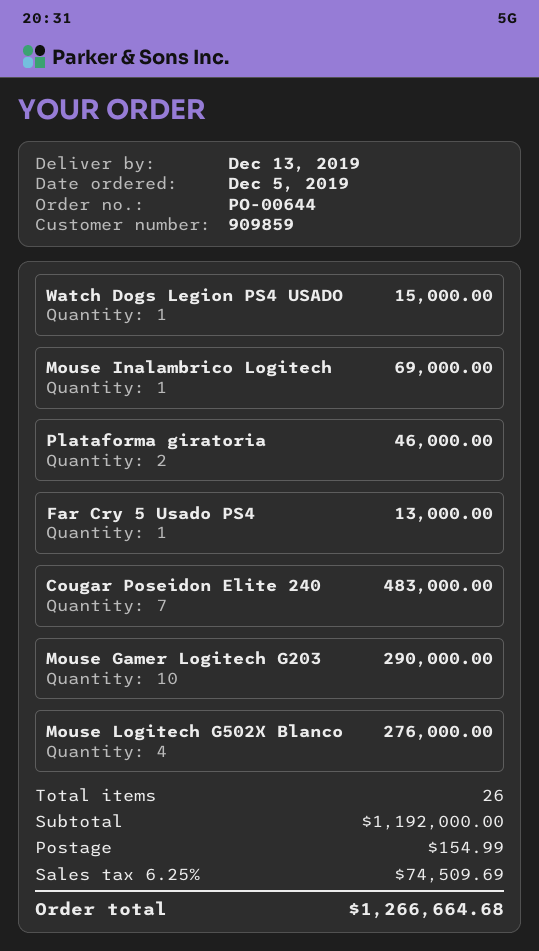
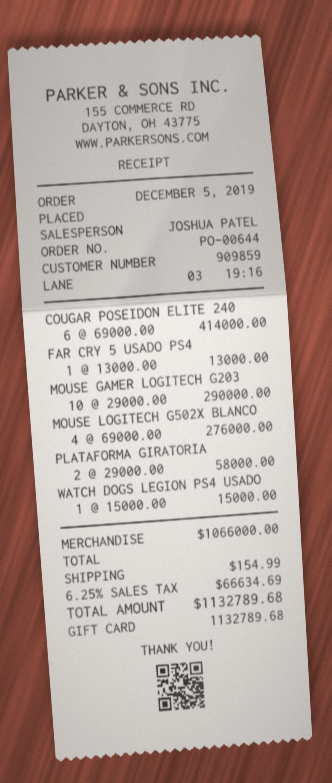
Mouse Inalambrico Logitech: 1 for 69000.00 -> none
Plataforma giratoria: 2 for 46000.00 -> 2 for 58000.00
Cougar Poseidon Elite 240: 7 for 483000.00 -> 6 for 414000.00
subtotal: 1192000.00 -> 1066000.00
tax: 6.25% = 74509.69 -> 6.25% = 66634.69
total: 1266664.68 -> 1132789.68

